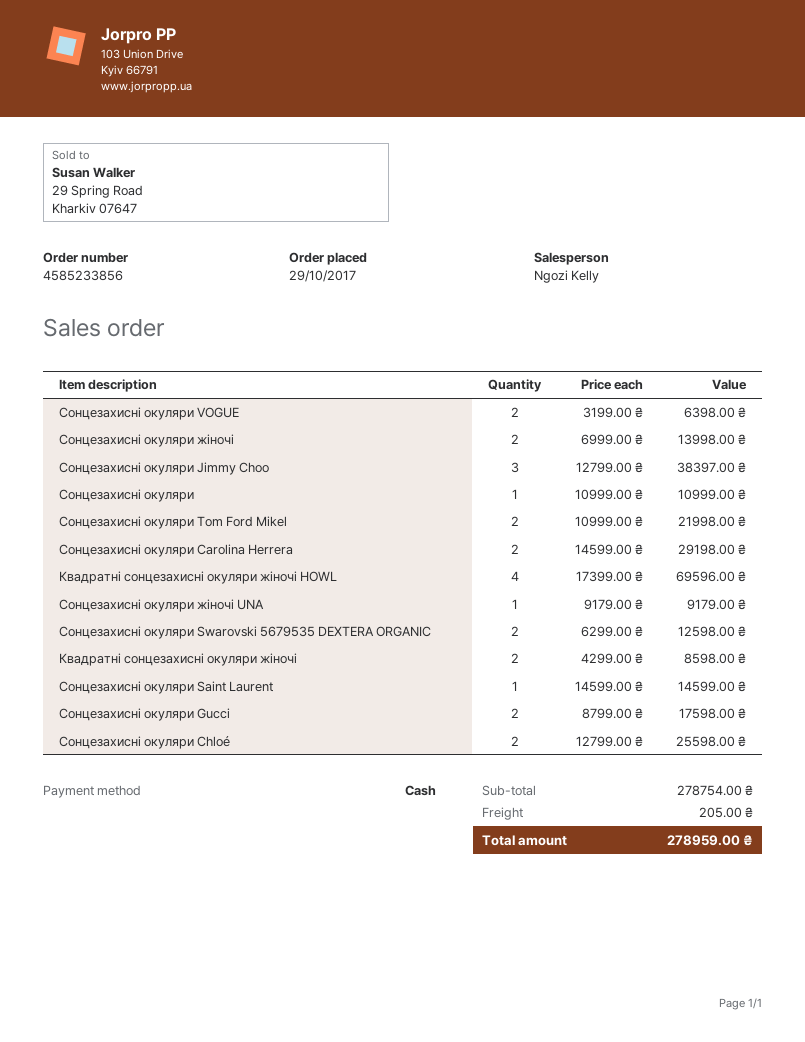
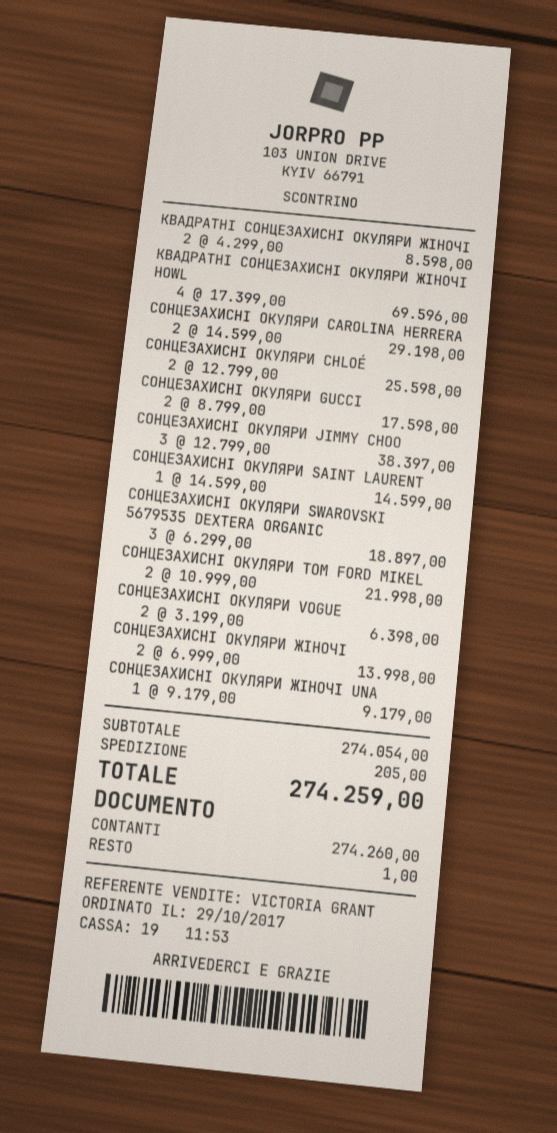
sales rep: Ngozi Kelly -> VICTORIA GRANT
Сонцезахисні окуляри: 1 x 10999.00 = 10999.00 -> none
Сонцезахисні окуляри Swarovski 5679535 DEXTERA ORGANIC: 2 x 6299.00 = 12598.00 -> 3 x 6299.00 = 18897.00
subtotal: 278754.00 -> 274054.00
total: 278959.00 -> 274259.00

